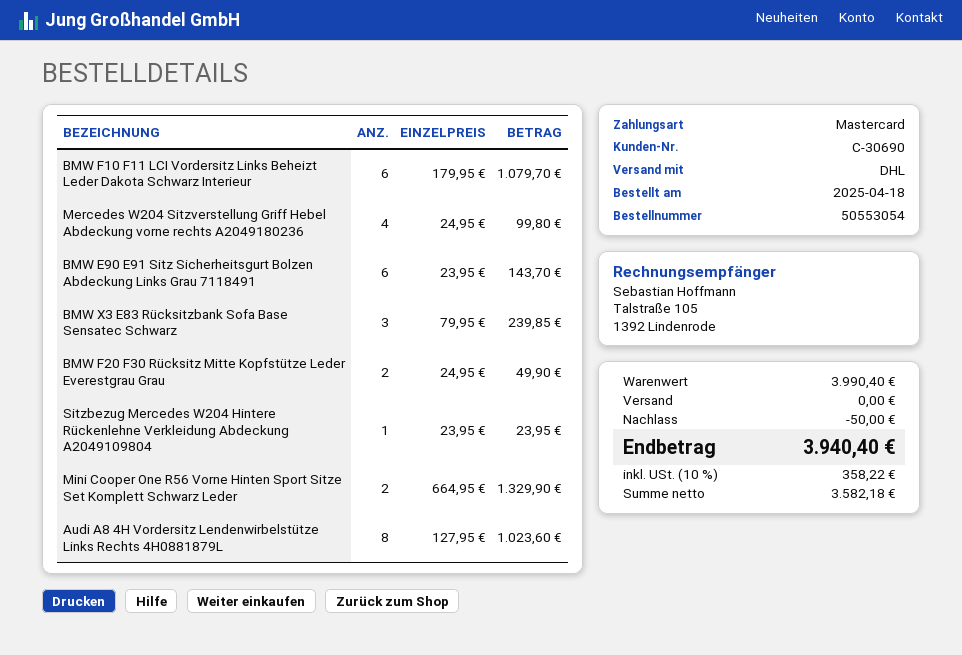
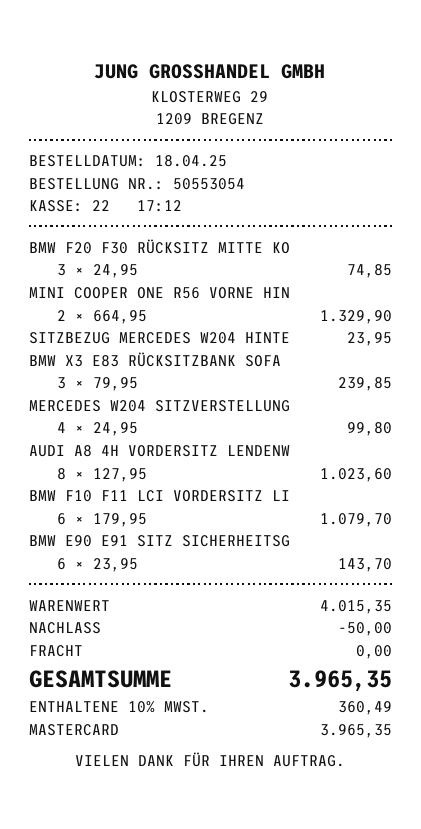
BMW F20 F30 Rücksitz Mitte Kopfstütze Leder Everestgrau Grau: 2 x 24.95 = 49.90 -> 3 x 24.95 = 74.85
subtotal: 3990.40 -> 4015.35
tax: 10% = 358.22 -> 10% = 360.49
total: 3940.40 -> 3965.35

